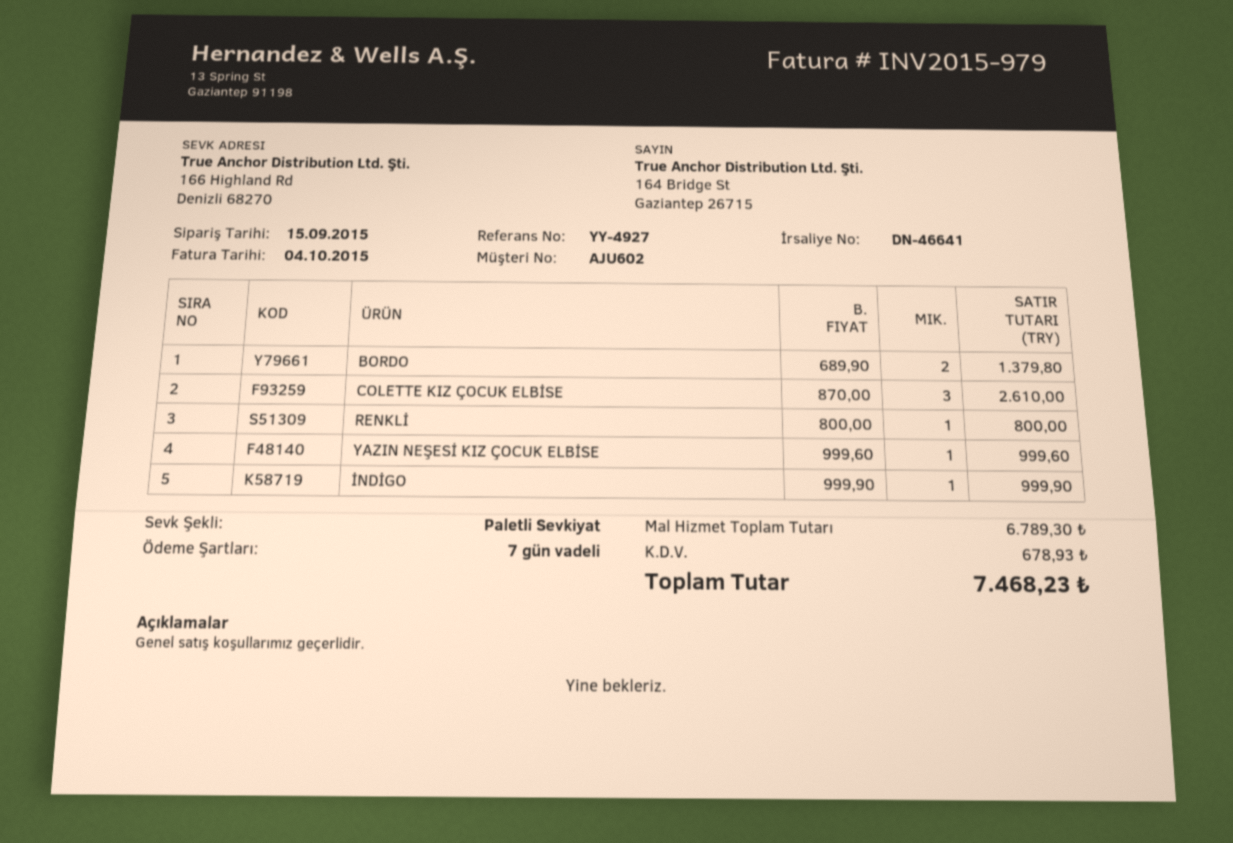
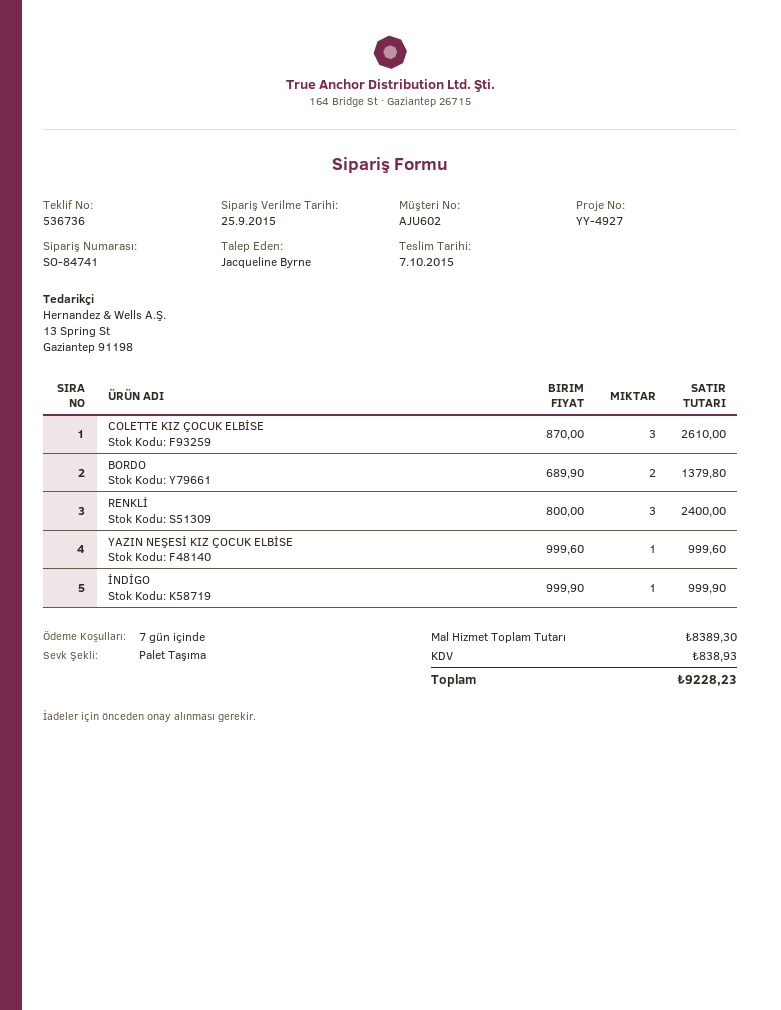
order date: 2015-09-15 -> 2015-09-25
RENKLİ: 1 x 800.00 = 800.00 -> 3 x 800.00 = 2400.00
subtotal: 6789.30 -> 8389.30
tax: 678.93 -> 838.93
total: 7468.23 -> 9228.23

